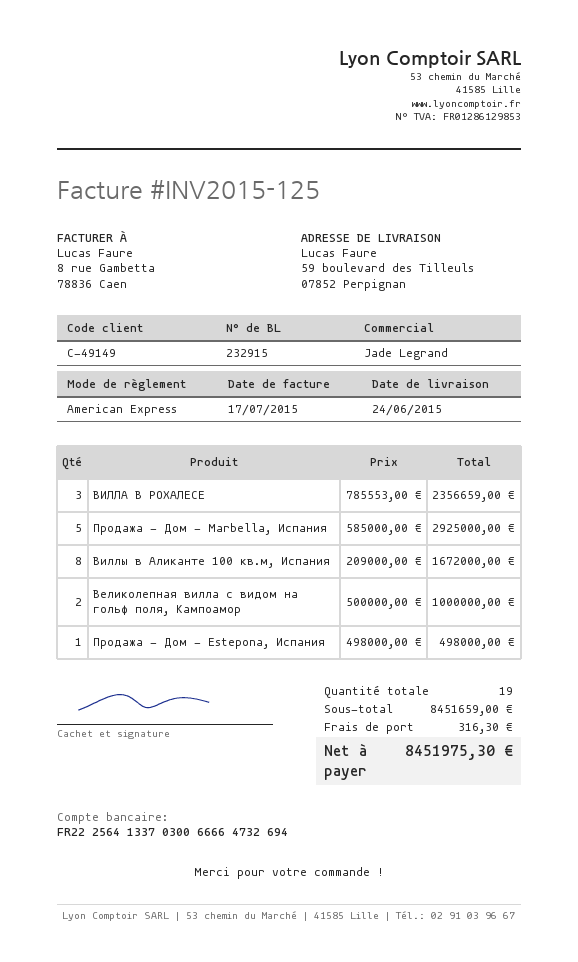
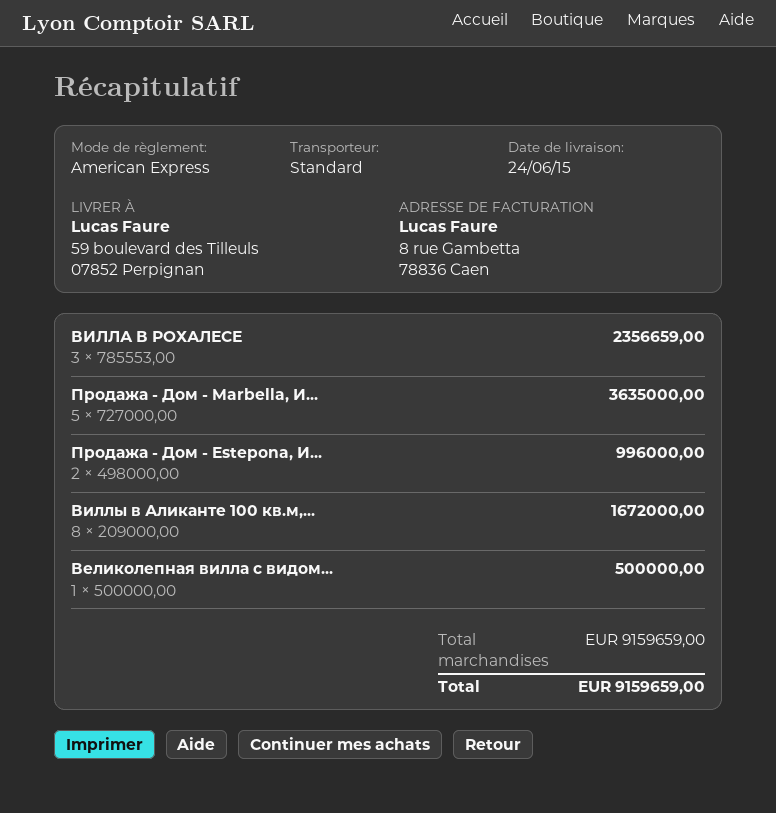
Продажа - Дом - Marbella, Испания: 5 x 585000.00 = 2925000.00 -> 5 x 727000.00 = 3635000.00
Великолепная вилла с видом на гольф поля, Кампоамор: 2 x 500000.00 = 1000000.00 -> 1 x 500000.00 = 500000.00
Продажа - Дом - Estepona, Испания: 1 x 498000.00 = 498000.00 -> 2 x 498000.00 = 996000.00
subtotal: 8451659.00 -> 9159659.00
shipping: 316.30 -> none
total: 8451975.30 -> 9159659.00

